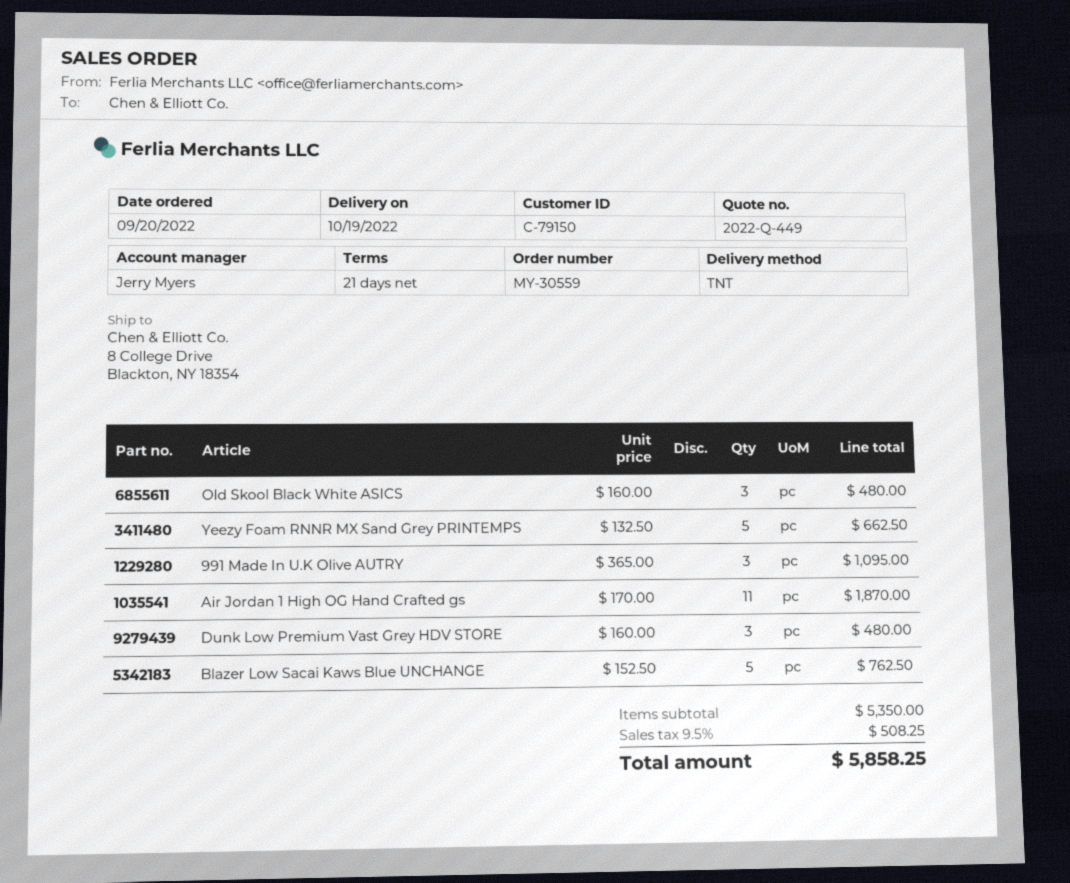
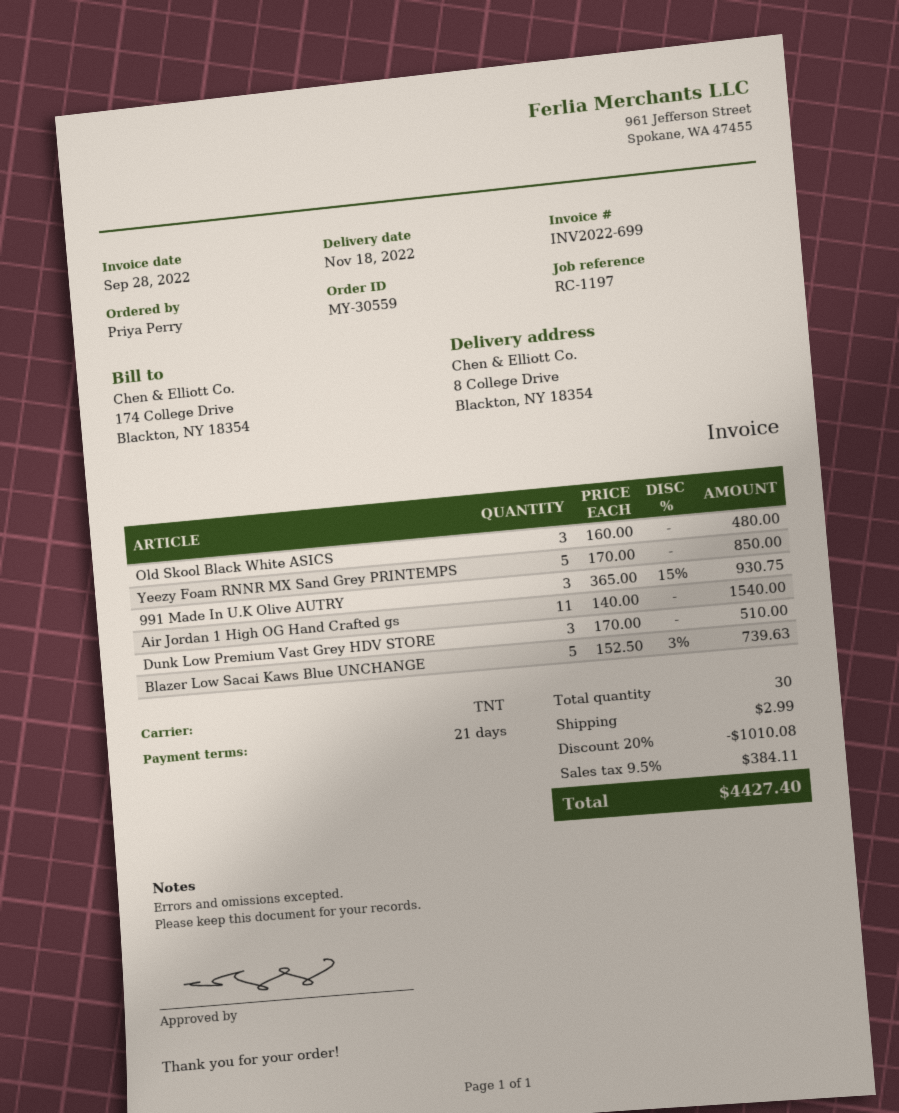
delivery date: 2022-10-19 -> 2022-11-18
Yeezy Foam RNNR MX Sand Grey PRINTEMPS: 5 x 132.50 = 662.50 -> 5 x 170.00 = 850.00
991 Made In U.K Olive AUTRY: 3 x 365.00 = 1095.00 -> 3 x 365.00 - 15% = 930.75
Air Jordan 1 High OG Hand Crafted gs: 11 x 170.00 = 1870.00 -> 11 x 140.00 = 1540.00
Dunk Low Premium Vast Grey HDV STORE: 3 x 160.00 = 480.00 -> 3 x 170.00 = 510.00
Blazer Low Sacai Kaws Blue UNCHANGE: 5 x 152.50 = 762.50 -> 5 x 152.50 - 3% = 739.63
discount: none -> 20% = 1010.08
shipping: none -> 2.99
tax: 9.5% = 508.25 -> 9.5% = 384.11
total: 5858.25 -> 4427.40

